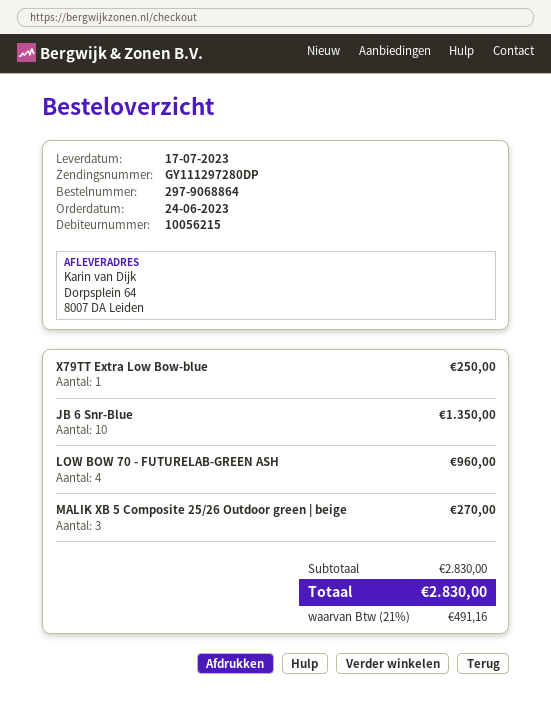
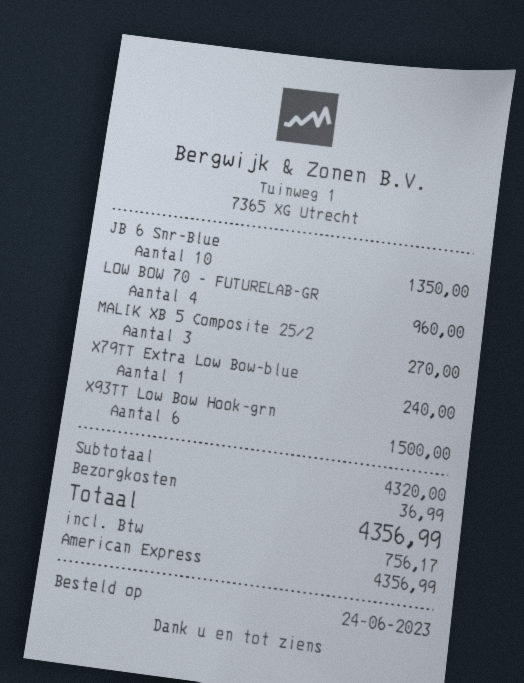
X79TT Extra Low Bow-blue: 1 for 250.00 -> 1 for 240.00
X93TT Low Bow Hook-grn: none -> 6 for 1500.00
subtotal: 2830.00 -> 4320.00
shipping: none -> 36.99
tax: 491.16 -> 756.17
total: 2830.00 -> 4356.99

